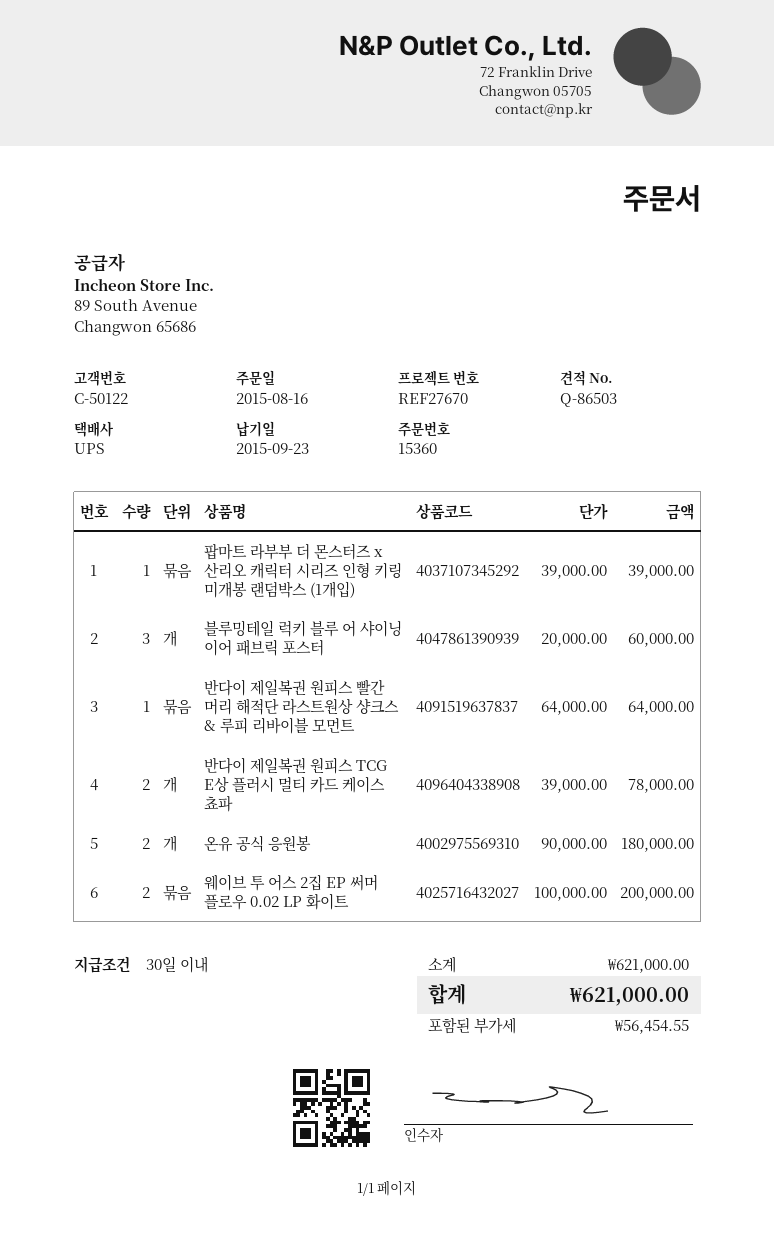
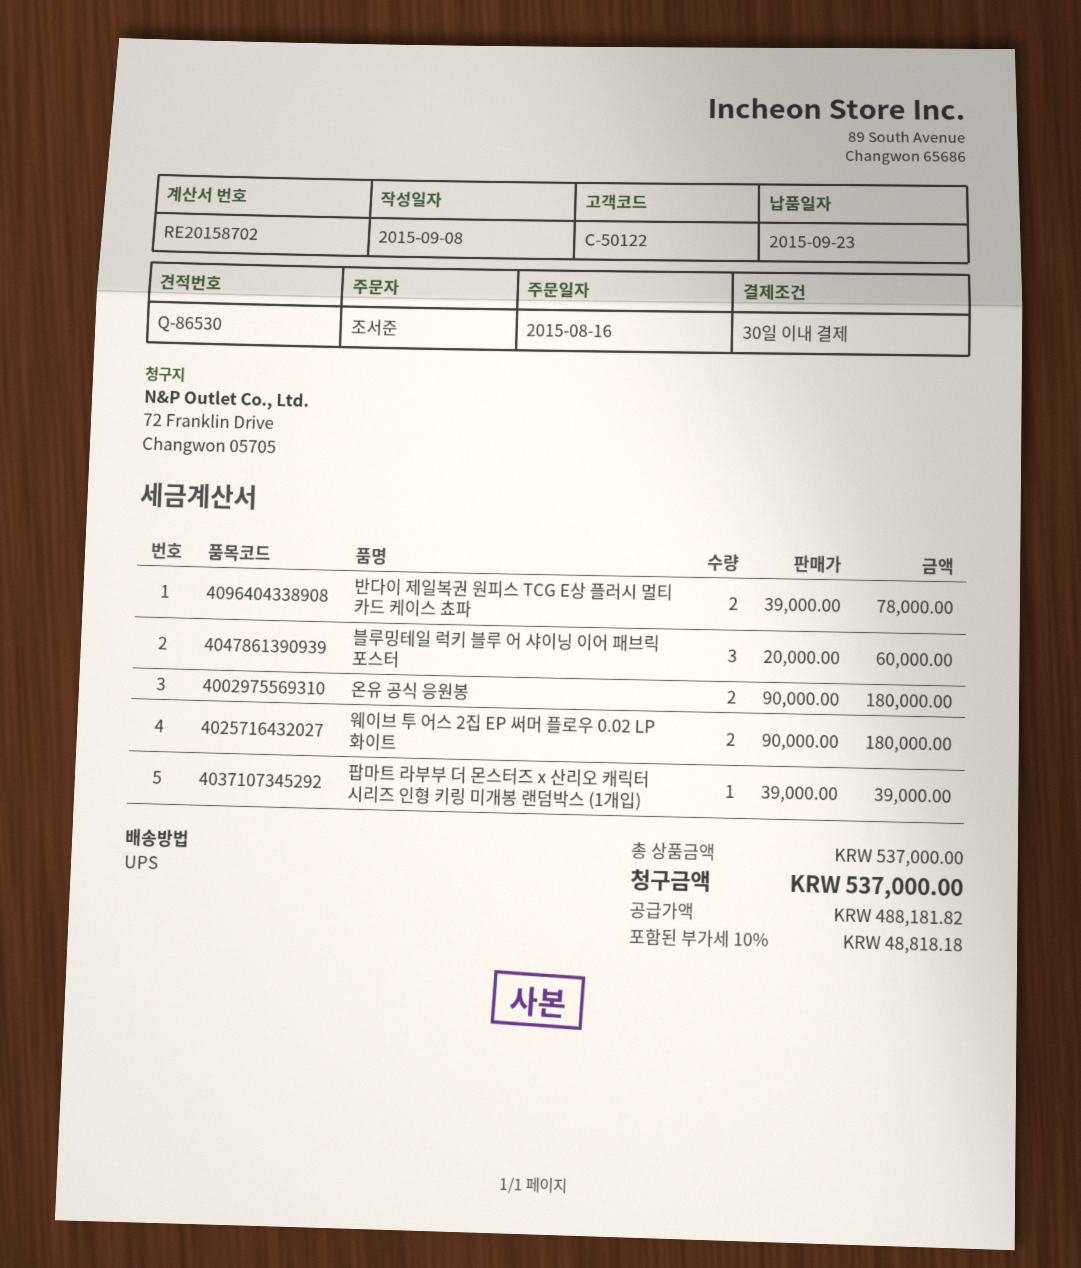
quote number: Q-86503 -> Q-86530
반다이 제일복권 원피스 빨간 머리 해적단 라스트원상 샹크스 & 루피 리바이블 모먼트: 1 x 64000.00 = 64000.00 -> none
웨이브 투 어스 2집 EP 써머 플로우 0.02 LP 화이트: 2 x 100000.00 = 200000.00 -> 2 x 90000.00 = 180000.00
subtotal: 621000.00 -> 537000.00
tax: 56454.55 -> 48818.18
total: 621000.00 -> 537000.00

